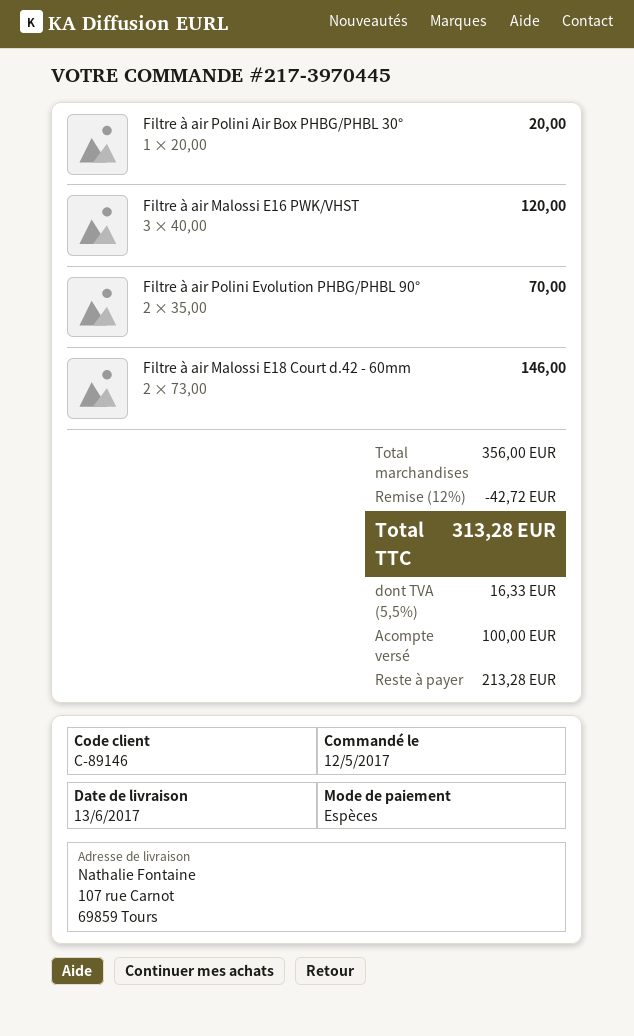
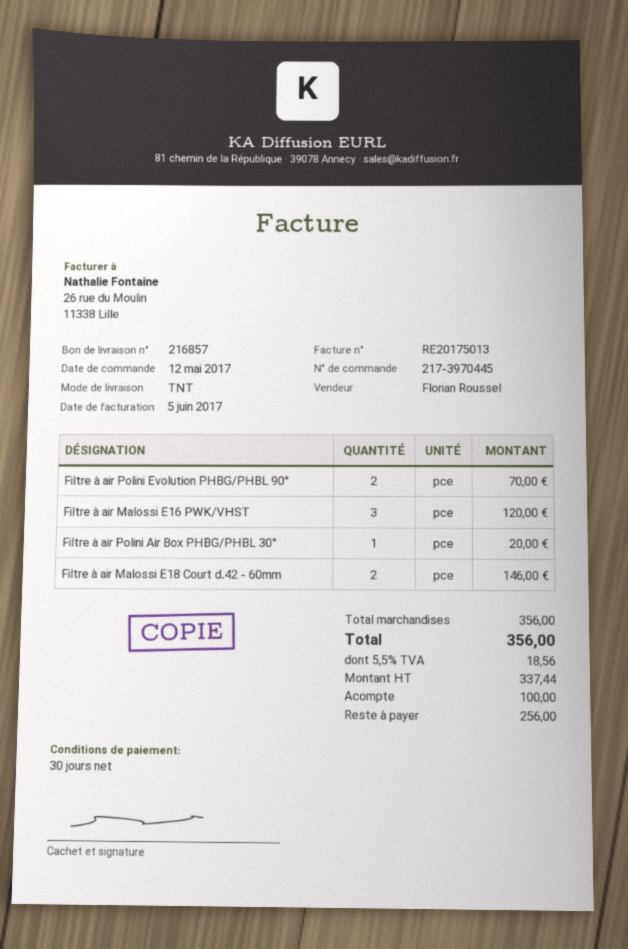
discount: 12% = 42.72 -> none
tax: 5.5% = 16.33 -> 5.5% = 18.56
total: 313.28 -> 356.00
balance: 213.28 -> 256.00

